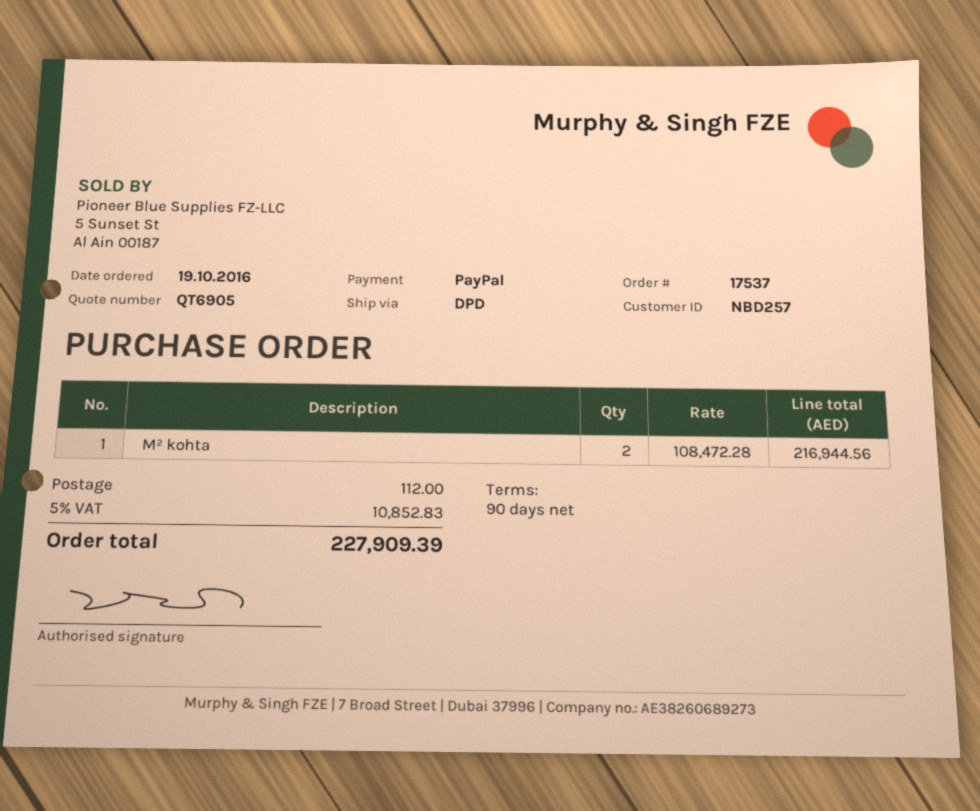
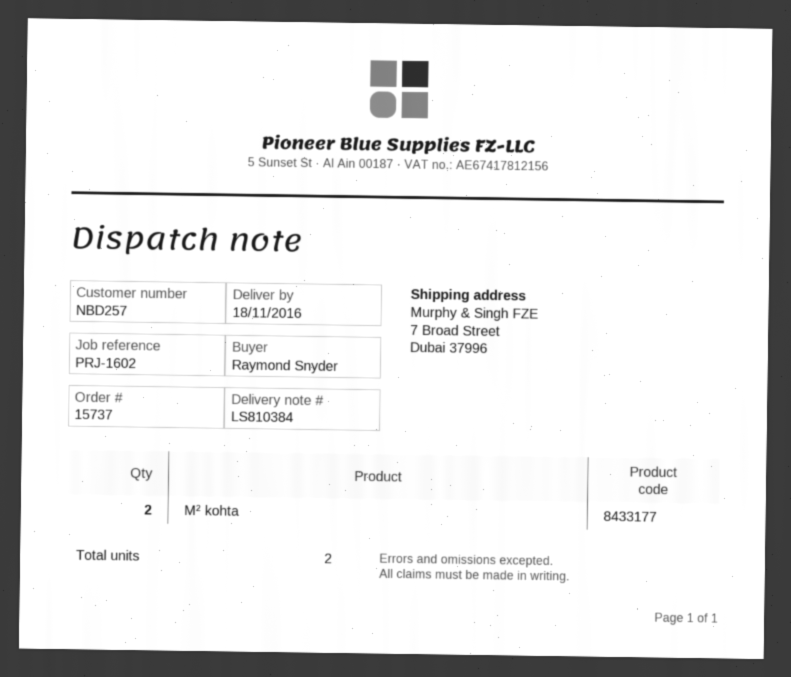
order number: 17537 -> 15737

